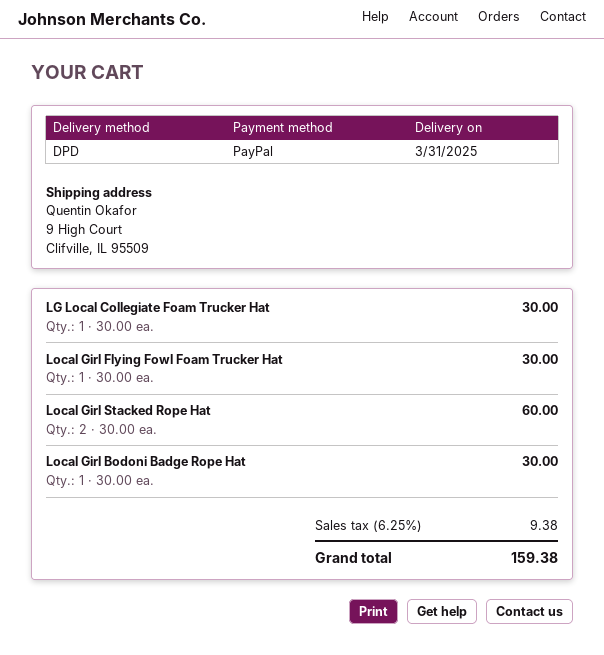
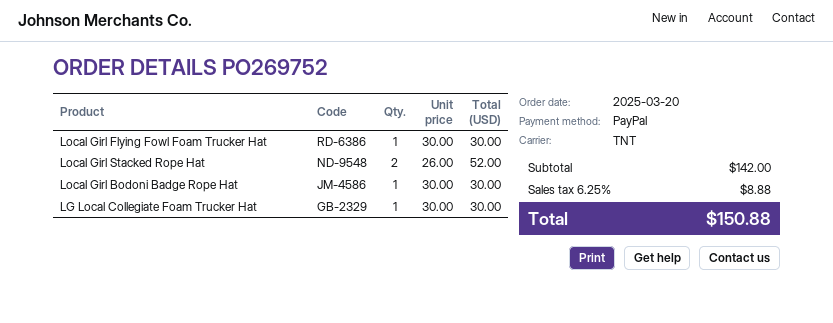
shipping method: DPD -> TNT
Local Girl Stacked Rope Hat: 2 x 30.00 = 60.00 -> 2 x 26.00 = 52.00
tax: 6.25% = 9.38 -> 6.25% = 8.88
total: 159.38 -> 150.88

